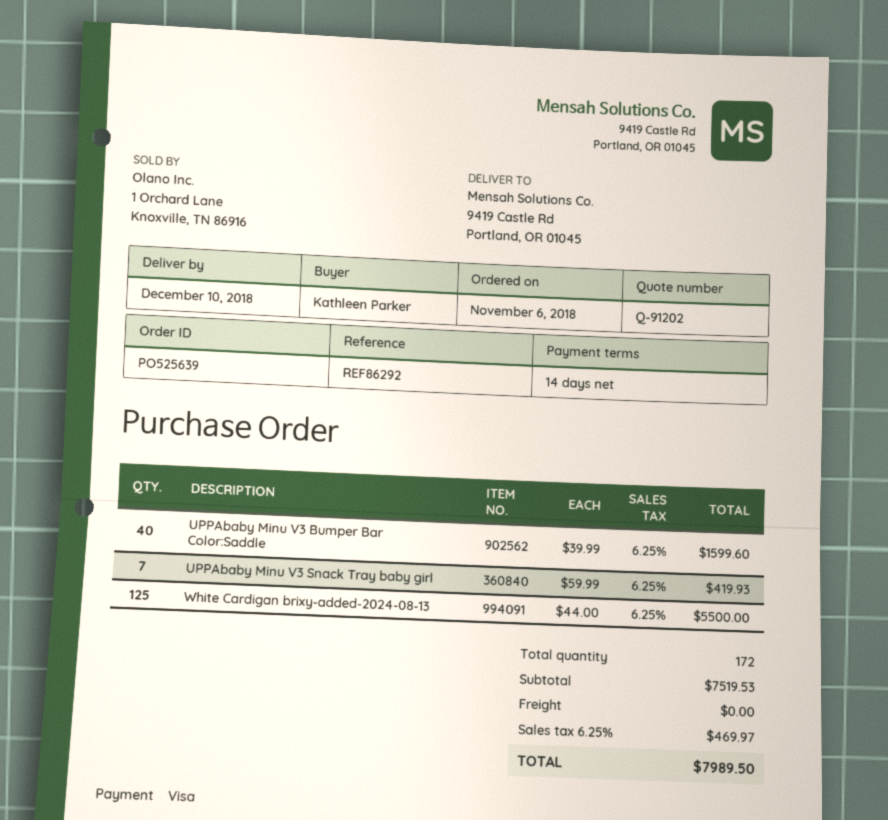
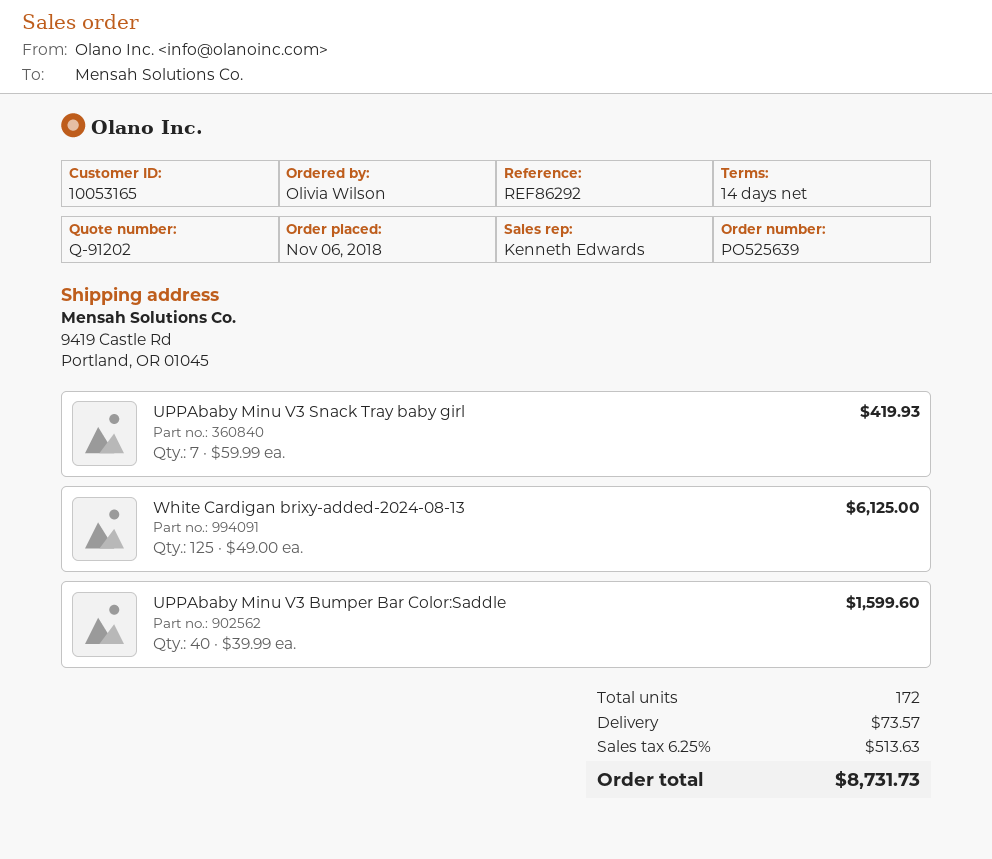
ordered by: Kathleen Parker -> Olivia Wilson
White Cardigan brixy-added-2024-08-13: 125 x 44.00 = 5500.00 -> 125 x 49.00 = 6125.00
shipping: 0.00 -> 73.57
tax: 6.25% = 469.97 -> 6.25% = 513.63
total: 7989.50 -> 8731.73

